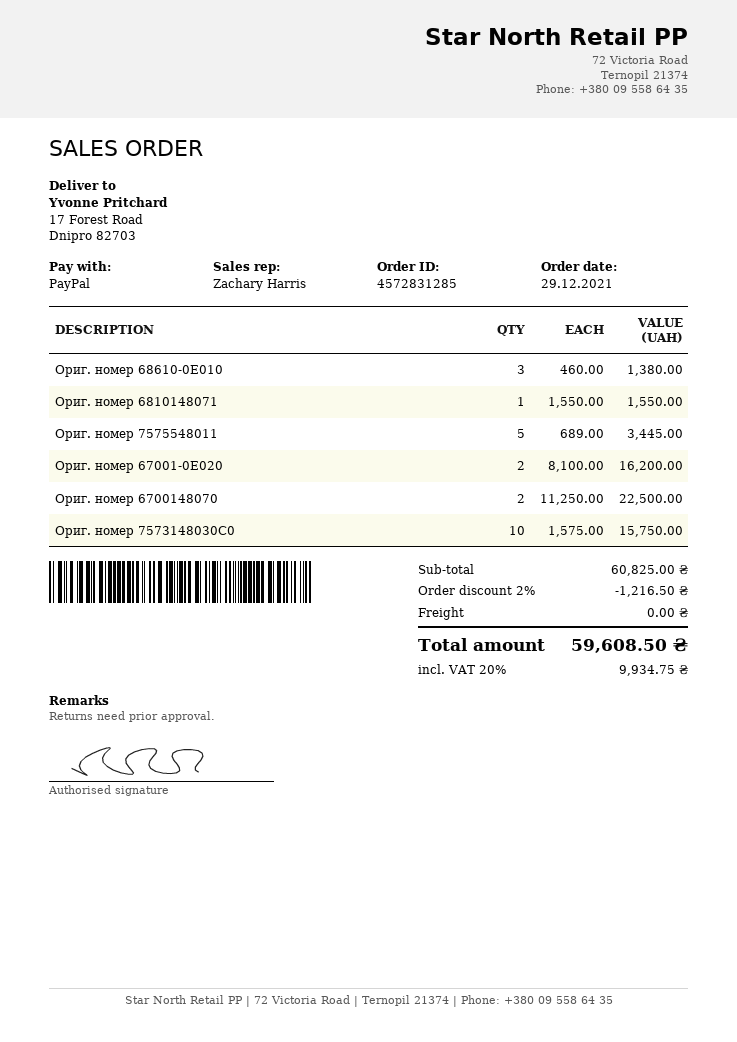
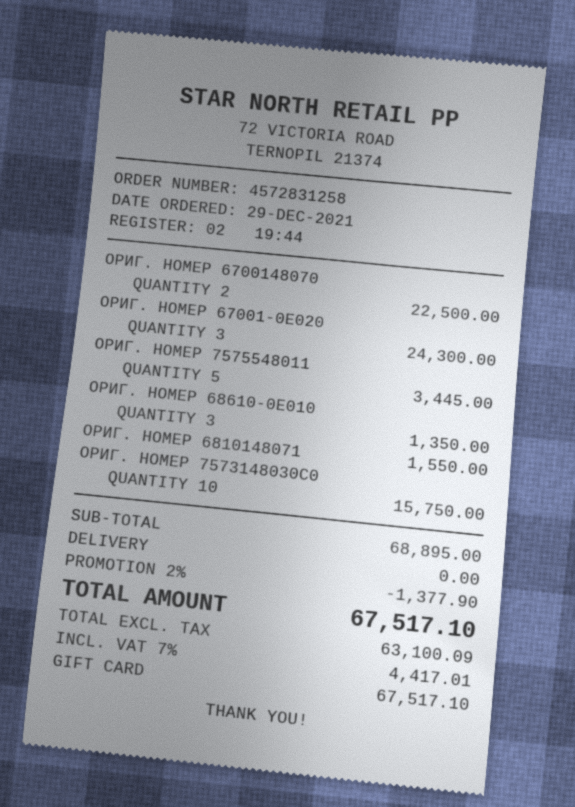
order number: 4572831285 -> 4572831258
payment method: PayPal -> gift card
Ориг. номер 68610-0E010: 3 for 1380.00 -> 3 for 1350.00
Ориг. номер 67001-0E020: 2 for 16200.00 -> 3 for 24300.00
subtotal: 60825.00 -> 68895.00
discount: 2% = 1216.50 -> 2% = 1377.90
tax: 20% = 9934.75 -> 7% = 4417.01
total: 59608.50 -> 67517.10

